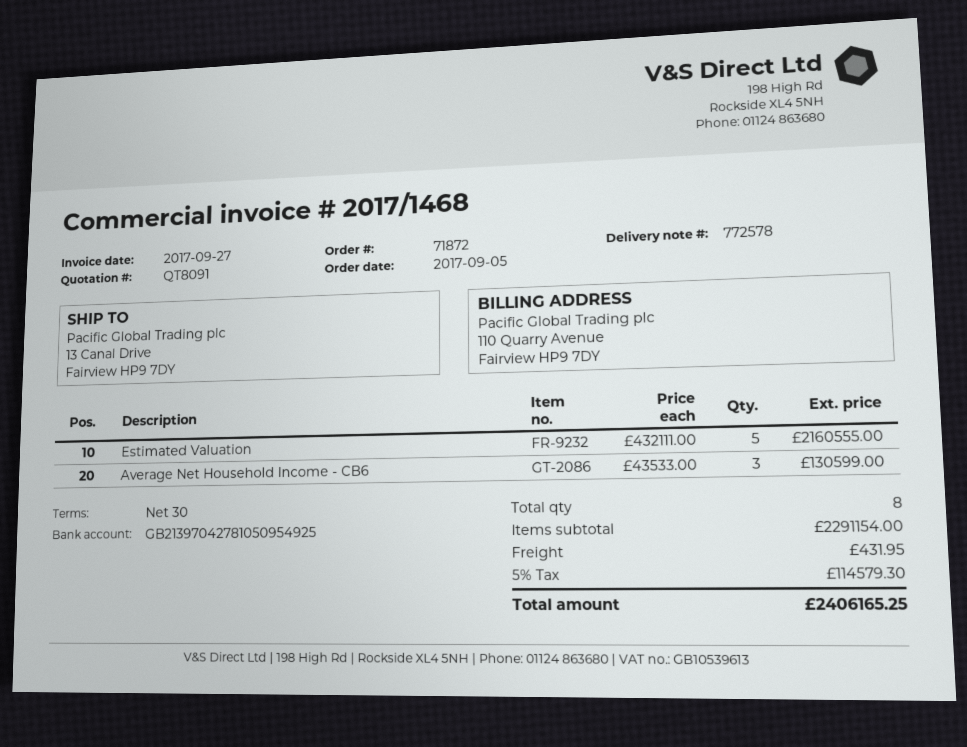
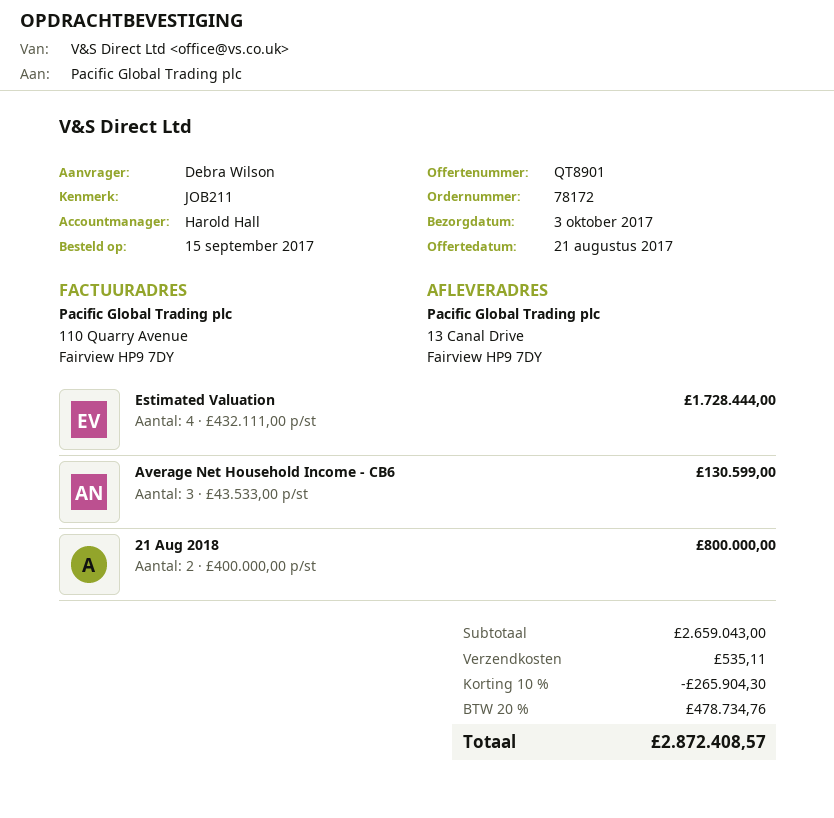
quote number: QT8091 -> QT8901
order number: 71872 -> 78172
order date: 2017-09-05 -> 2017-09-15
Estimated Valuation: 5 x 432111.00 = 2160555.00 -> 4 x 432111.00 = 1728444.00
21 Aug 2018: none -> 2 x 400000.00 = 800000.00
subtotal: 2291154.00 -> 2659043.00
discount: none -> 10% = 265904.30
shipping: 431.95 -> 535.11
tax: 5% = 114579.30 -> 20% = 478734.76
total: 2406165.25 -> 2872408.57

